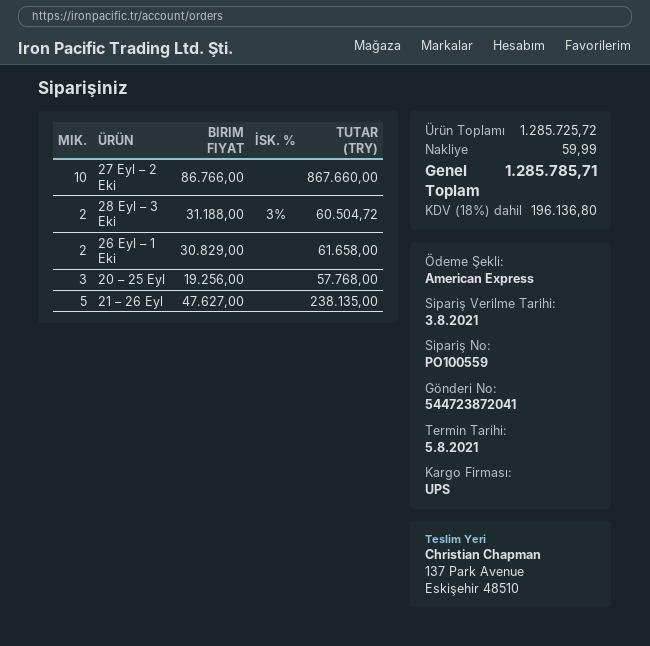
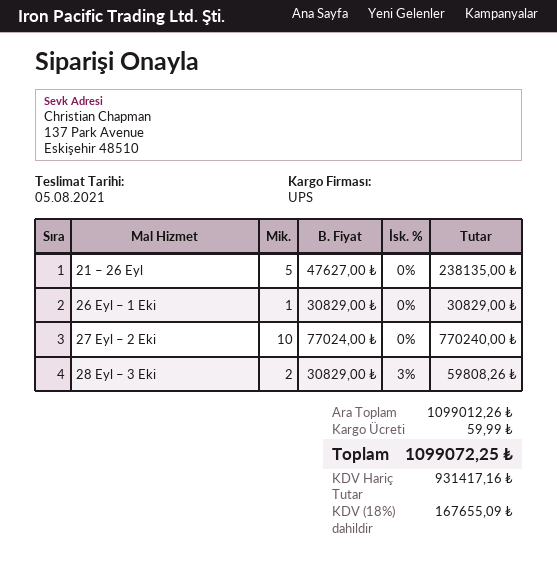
27 Eyl – 2 Eki: 10 x 86766.00 = 867660.00 -> 10 x 77024.00 = 770240.00
28 Eyl – 3 Eki: 2 x 31188.00 - 3% = 60504.72 -> 2 x 30829.00 - 3% = 59808.26
26 Eyl – 1 Eki: 2 x 30829.00 = 61658.00 -> 1 x 30829.00 = 30829.00
20 – 25 Eyl: 3 x 19256.00 = 57768.00 -> none
subtotal: 1285725.72 -> 1099012.26
tax: 18% = 196136.80 -> 18% = 167655.09
total: 1285785.71 -> 1099072.25

